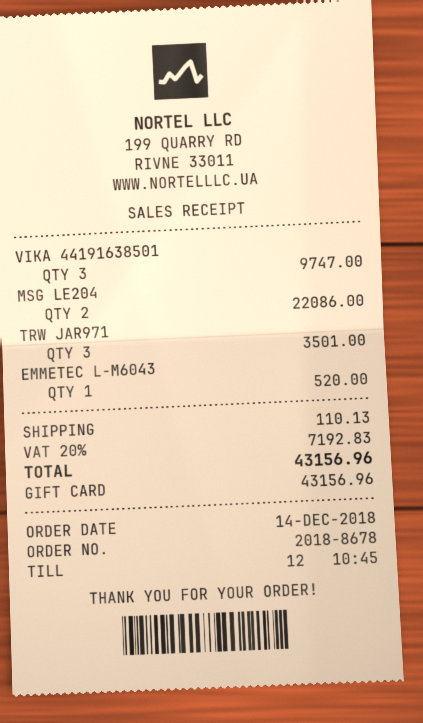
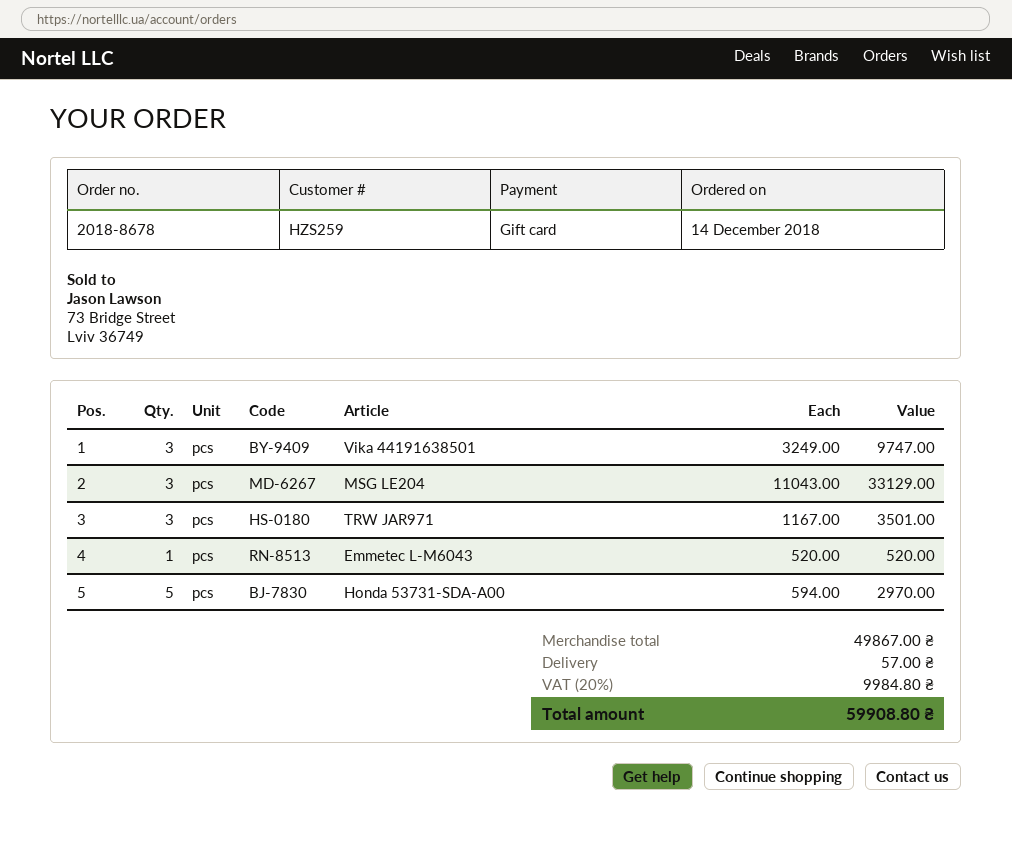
MSG LE204: 2 for 22086.00 -> 3 for 33129.00
Honda 53731-SDA-A00: none -> 5 for 2970.00
shipping: 110.13 -> 57.00
tax: 20% = 7192.83 -> 20% = 9984.80
total: 43156.96 -> 59908.80

